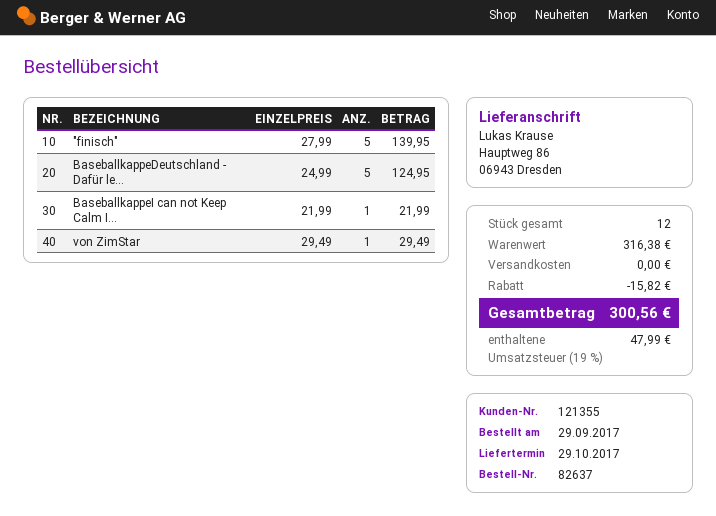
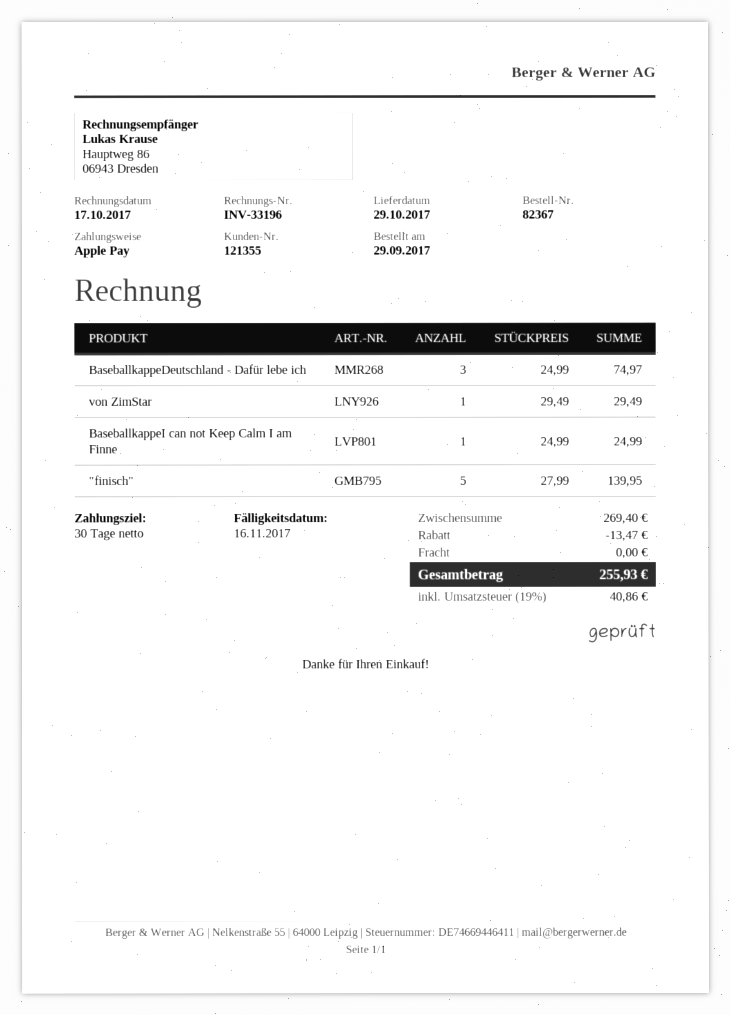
order number: 82637 -> 82367
BaseballkappeDeutschland - Dafür le...: 5 x 24.99 = 124.95 -> 3 x 24.99 = 74.97
BaseballkappeI can not Keep Calm I...: 1 x 21.99 = 21.99 -> 1 x 24.99 = 24.99
subtotal: 316.38 -> 269.40
discount: 15.82 -> 13.47
tax: 19% = 47.99 -> 19% = 40.86
total: 300.56 -> 255.93

